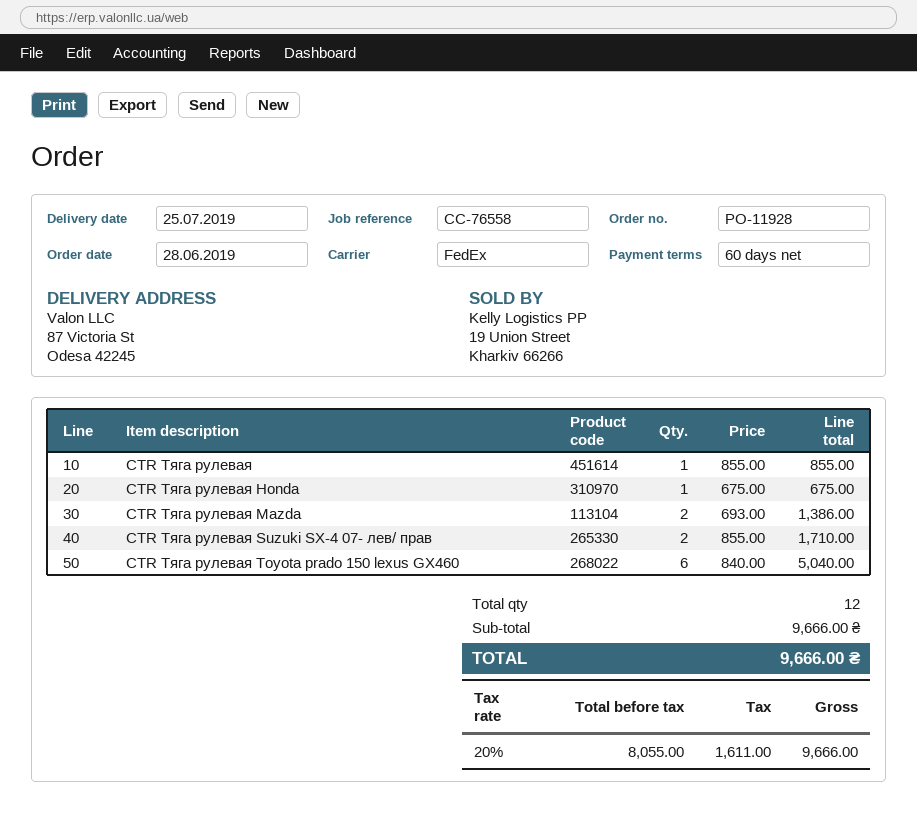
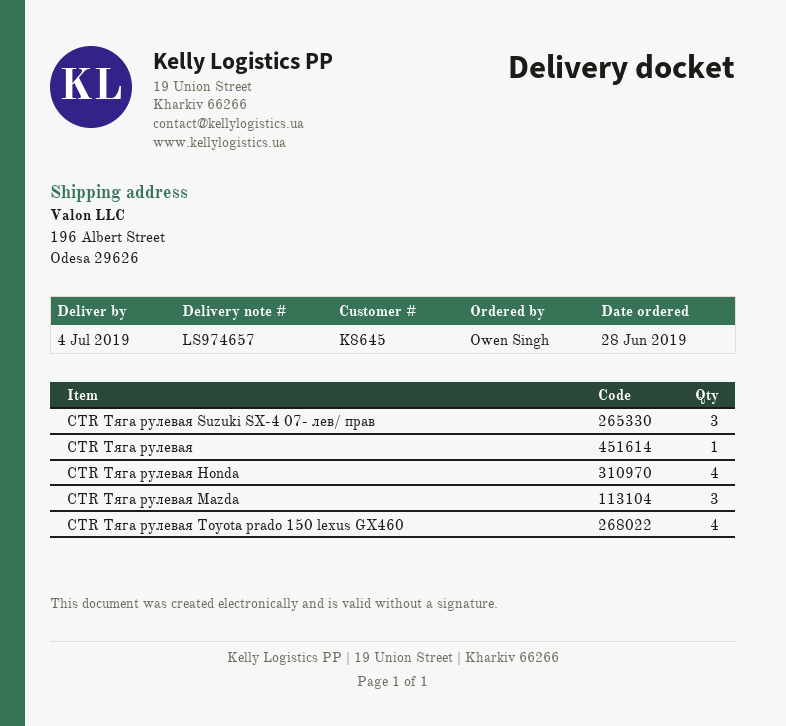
delivery date: 2019-07-25 -> 2019-07-04
ship to: 87 Victoria St, Odesa 42245 -> 196 Albert Street, Odesa 29626
CTR Тяга рулевая Honda: 1 -> 4
CTR Тяга рулевая Mazda: 2 -> 3
CTR Тяга рулевая Suzuki SX-4 07- лев/ прав: 2 -> 3
CTR Тяга рулевая Toyota prado 150 lexus GX460: 6 -> 4

